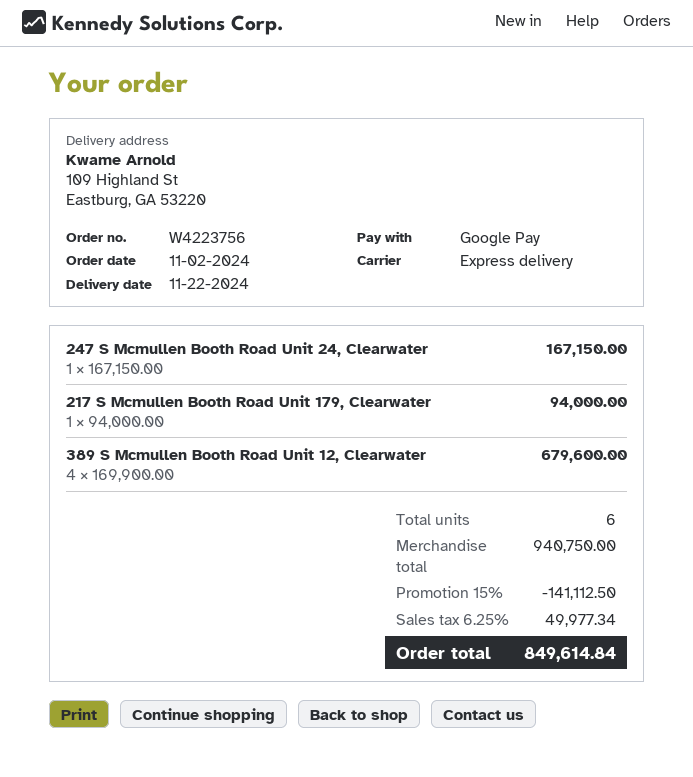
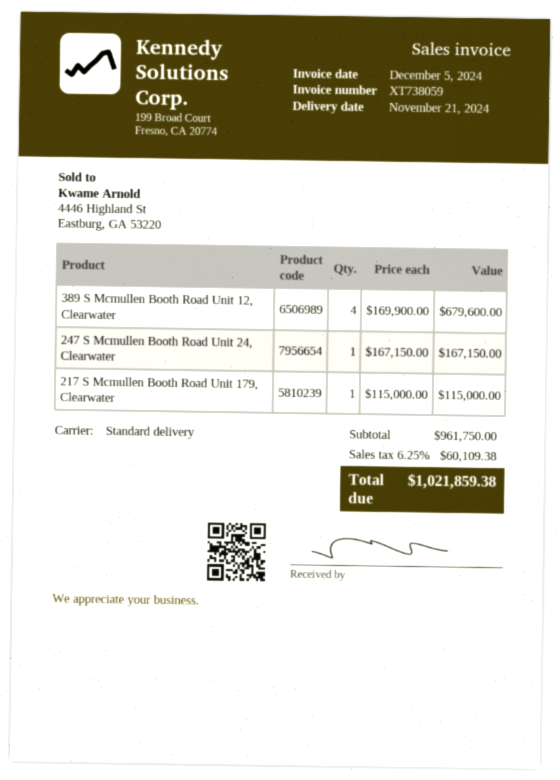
delivery date: 2024-11-22 -> 2024-11-21
shipping method: express -> standard
217 S Mcmullen Booth Road Unit 179, Clearwater: 1 x 94000.00 = 94000.00 -> 1 x 115000.00 = 115000.00
subtotal: 940750.00 -> 961750.00
discount: 15% = 141112.50 -> none
tax: 6.25% = 49977.34 -> 6.25% = 60109.38
total: 849614.84 -> 1021859.38

